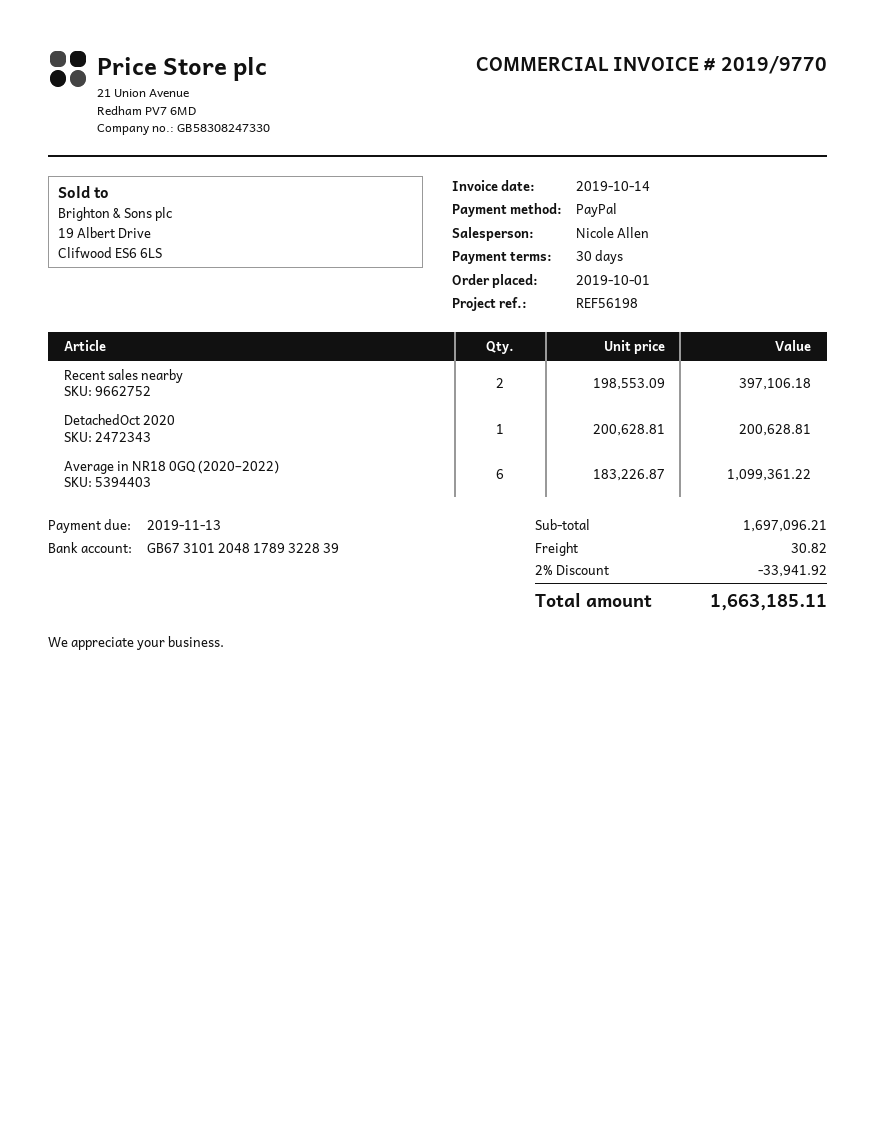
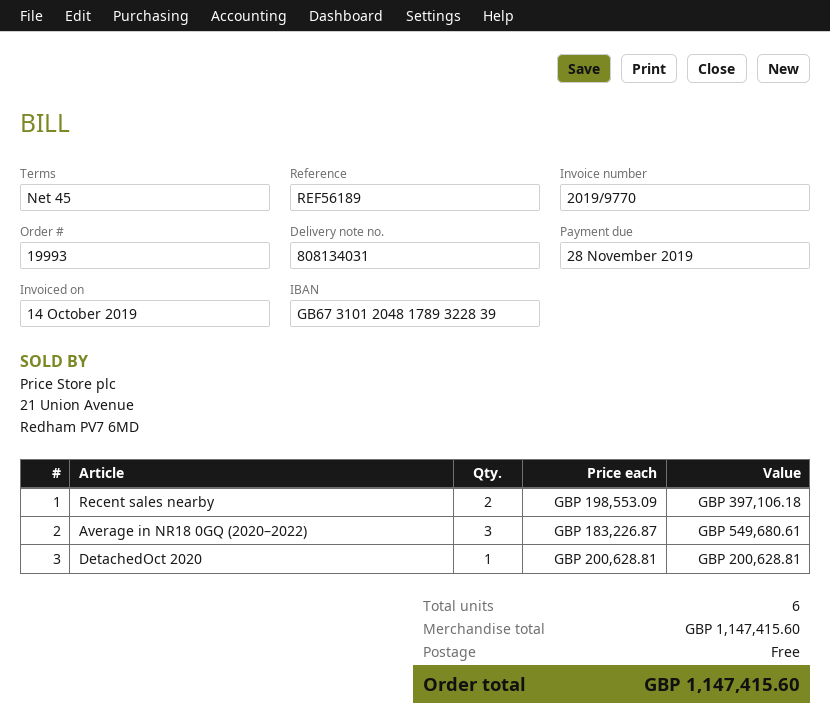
payment terms: 30 days -> 45 days
due date: 2019-11-13 -> 2019-11-28
reference: REF56198 -> REF56189
Average in NR18 0GQ (2020–2022): 6 x 183226.87 = 1099361.22 -> 3 x 183226.87 = 549680.61
subtotal: 1697096.21 -> 1147415.60
discount: 2% = 33941.92 -> none
shipping: 30.82 -> 0.00
total: 1663185.11 -> 1147415.60

